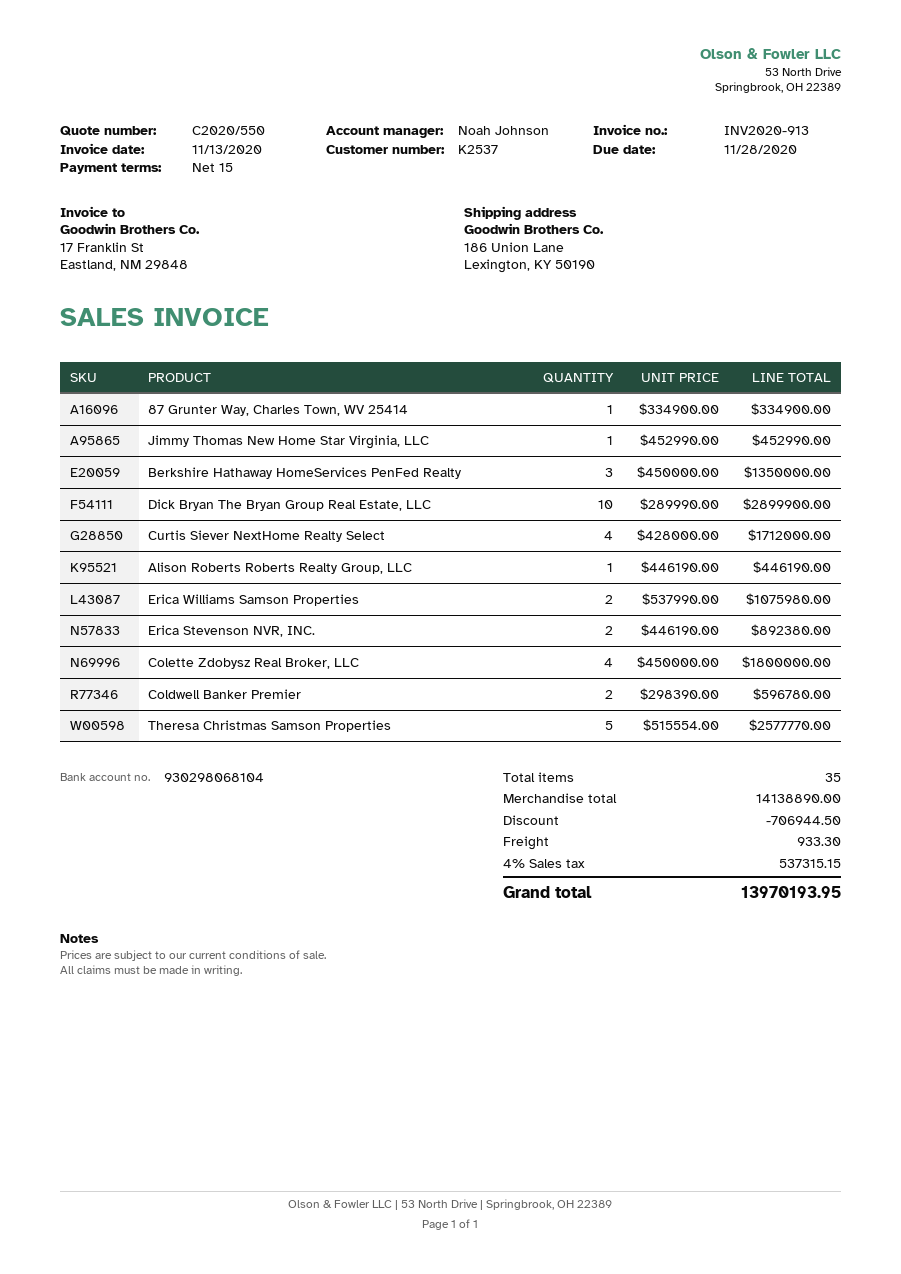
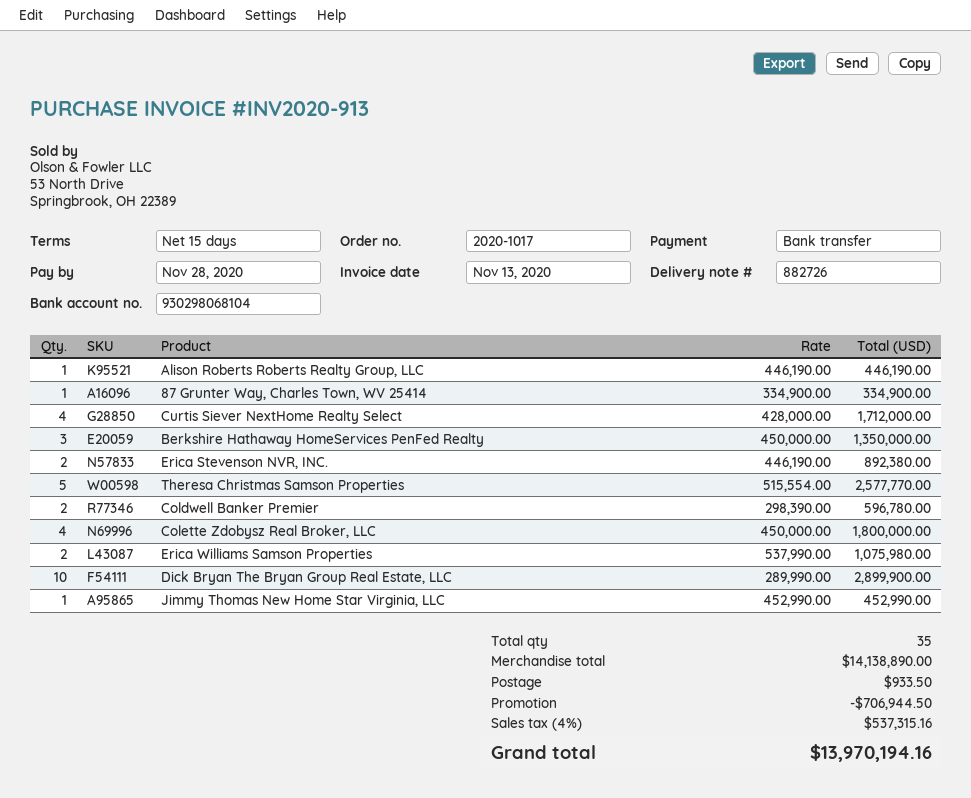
shipping: 933.30 -> 933.50
tax: 4% = 537315.15 -> 4% = 537315.16
total: 13970193.95 -> 13970194.16

